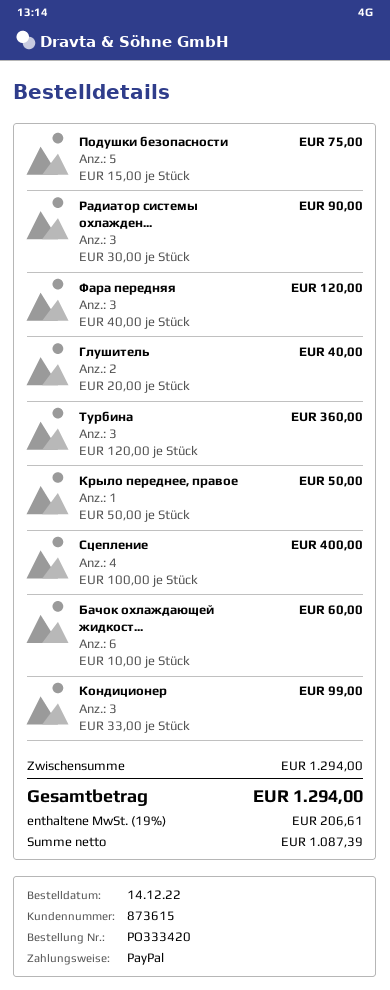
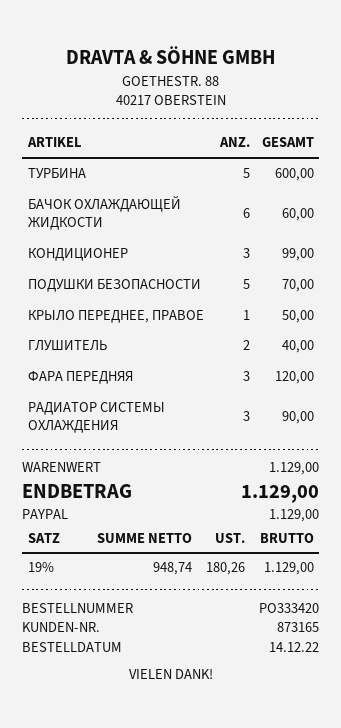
customer number: 873615 -> 873165
Подушки безопасности: 5 for 75.00 -> 5 for 70.00
Турбина: 3 for 360.00 -> 5 for 600.00
Сцепление: 4 for 400.00 -> none
subtotal: 1294.00 -> 1129.00
net: 1087.39 -> 948.74
tax: 19% = 206.61 -> 19% = 180.26
total: 1294.00 -> 1129.00

